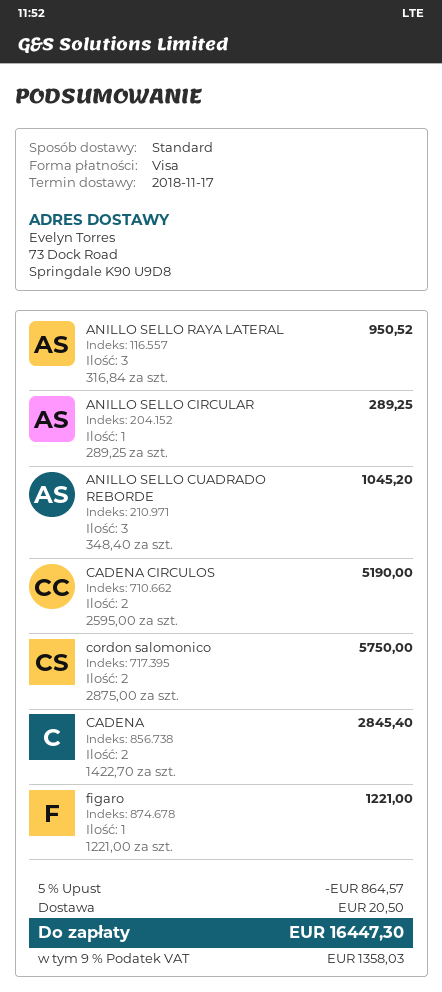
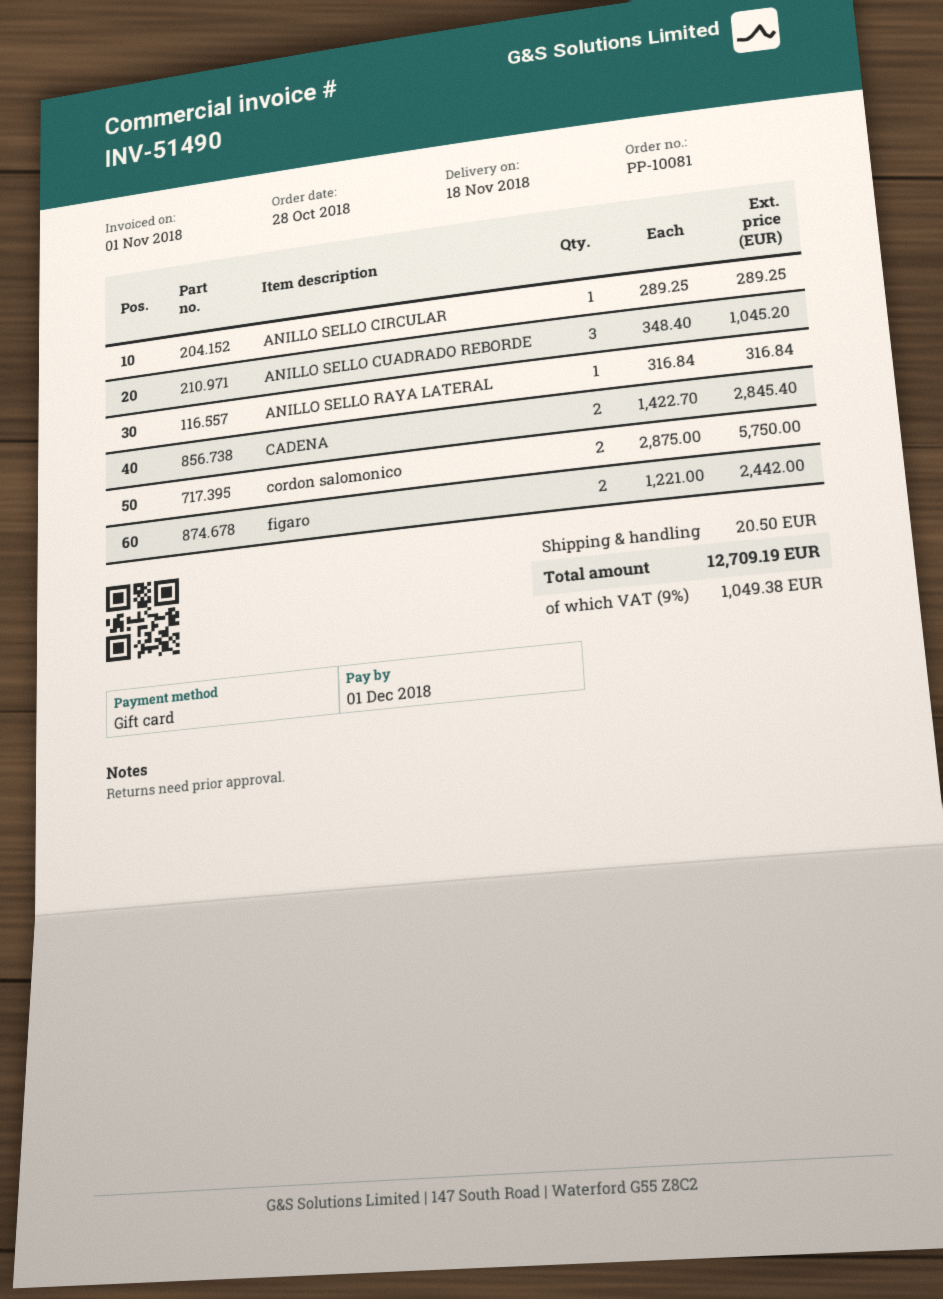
delivery date: 2018-11-17 -> 2018-11-18
payment method: Visa -> gift card
ANILLO SELLO RAYA LATERAL: 3 x 316.84 = 950.52 -> 1 x 316.84 = 316.84
CADENA CIRCULOS: 2 x 2595.00 = 5190.00 -> none
figaro: 1 x 1221.00 = 1221.00 -> 2 x 1221.00 = 2442.00
discount: 5% = 864.57 -> none
tax: 9% = 1358.03 -> 9% = 1049.38
total: 16447.30 -> 12709.19

